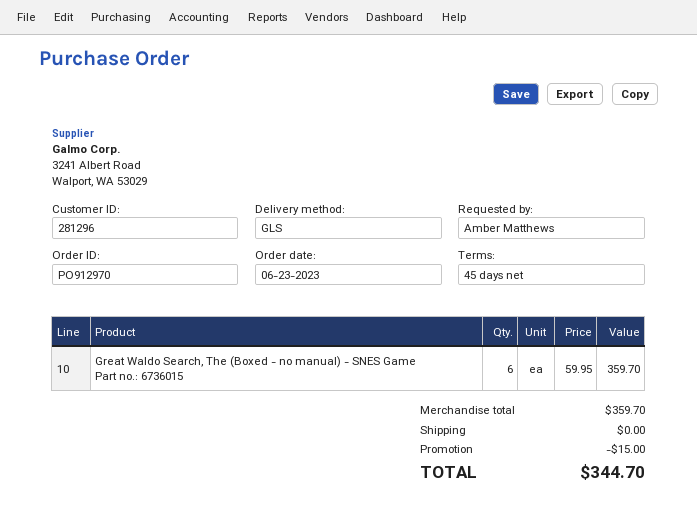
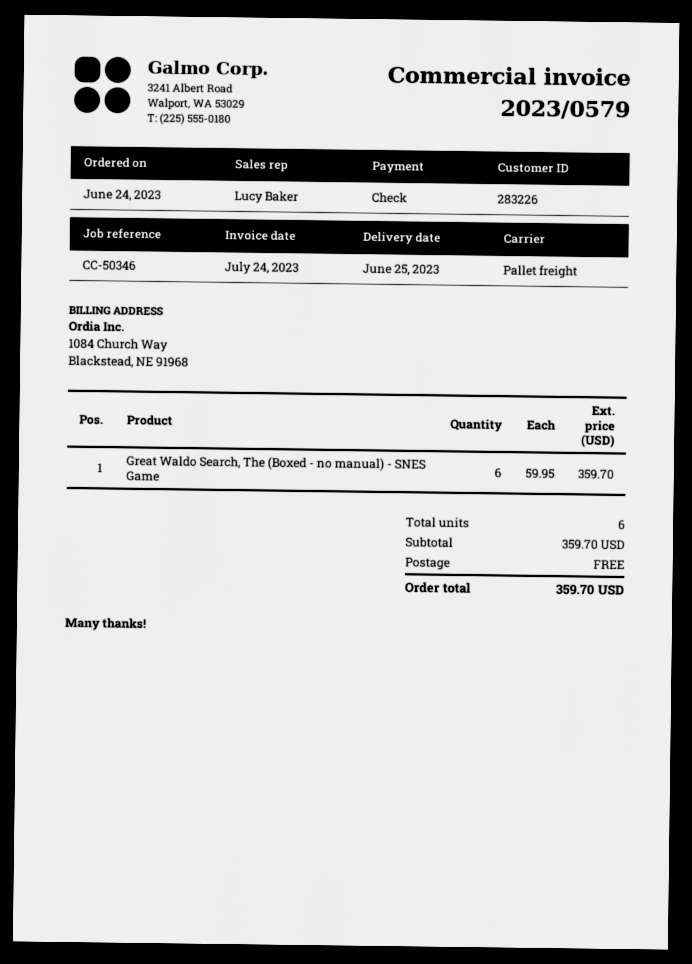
order date: 2023-06-23 -> 2023-06-24
customer number: 281296 -> 283226
shipping method: GLS -> pallet freight
discount: 15.00 -> none
total: 344.70 -> 359.70

